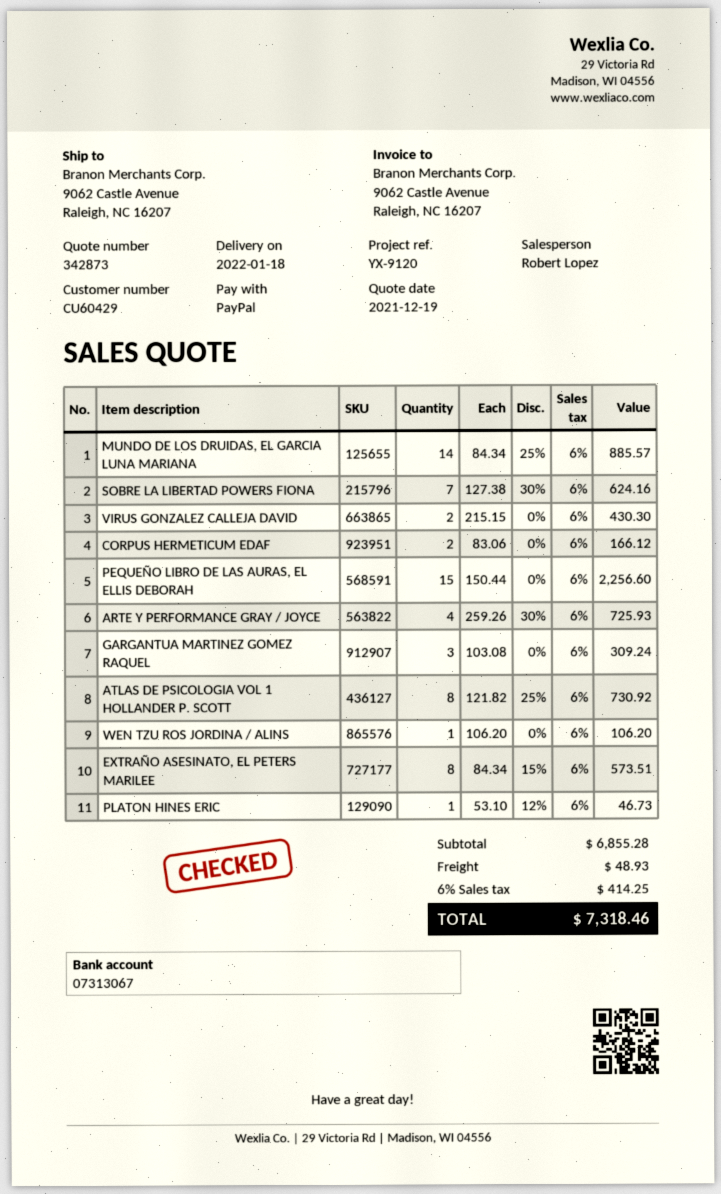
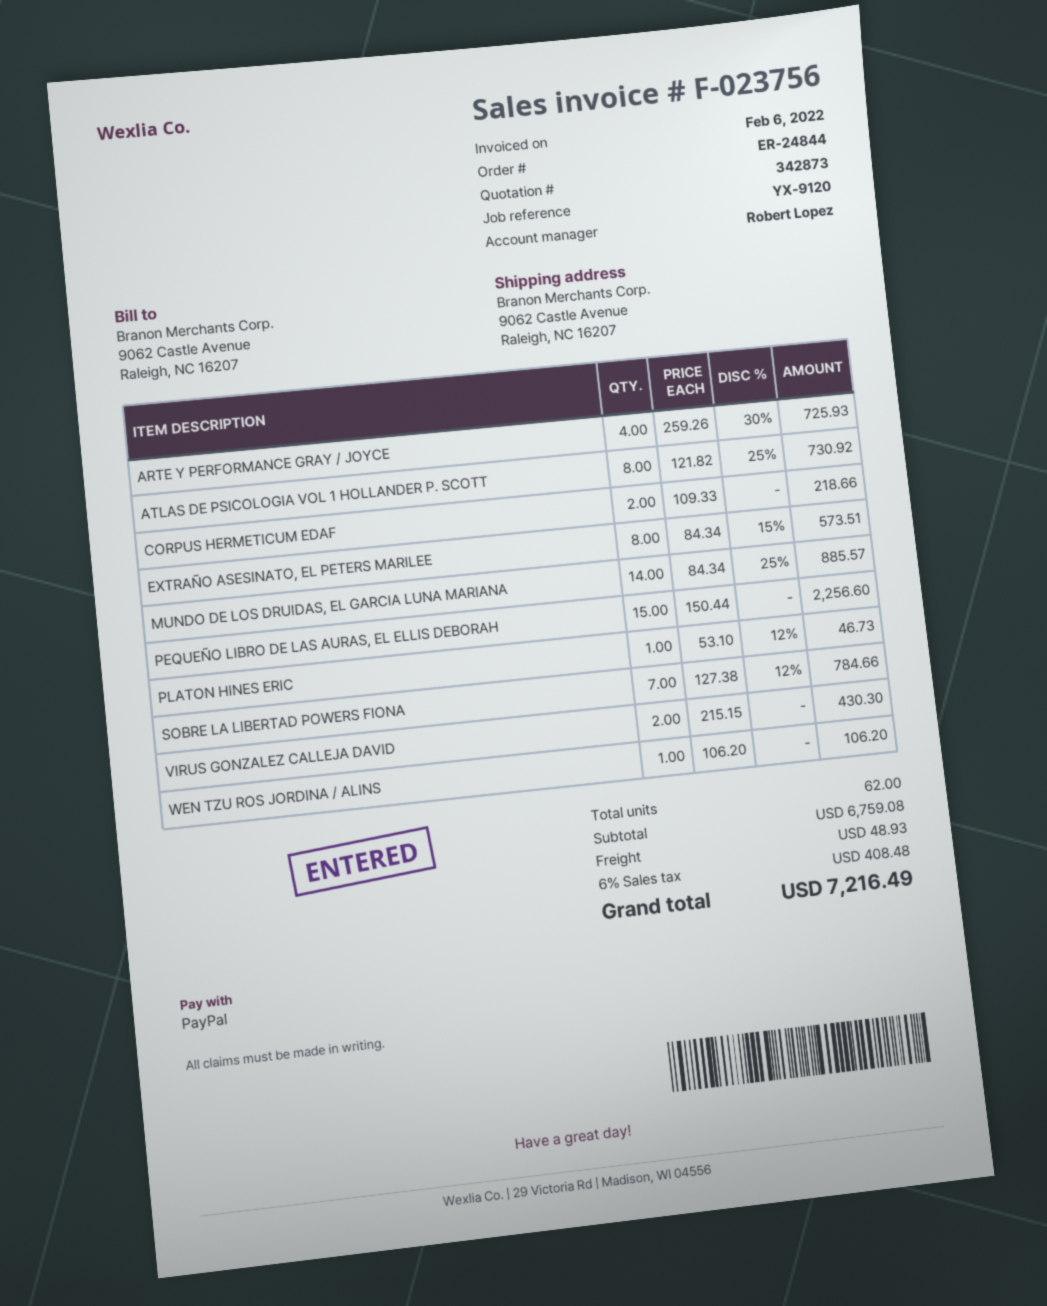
SOBRE LA LIBERTAD POWERS FIONA: 7 x 127.38 - 30% = 624.16 -> 7 x 127.38 - 12% = 784.66
CORPUS HERMETICUM EDAF: 2 x 83.06 = 166.12 -> 2 x 109.33 = 218.66
GARGANTUA MARTINEZ GOMEZ RAQUEL: 3 x 103.08 = 309.24 -> none
subtotal: 6855.28 -> 6759.08
tax: 6% = 414.25 -> 6% = 408.48
total: 7318.46 -> 7216.49

